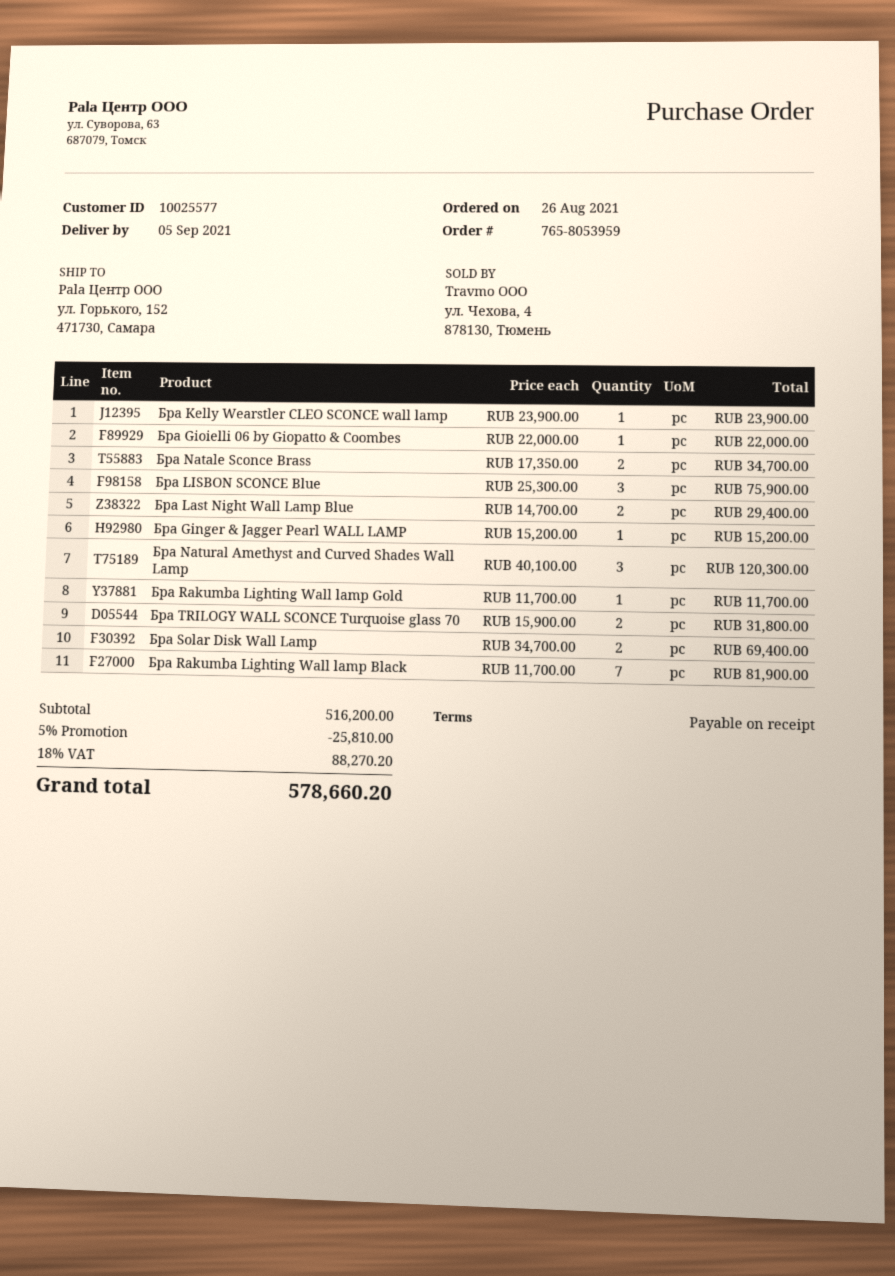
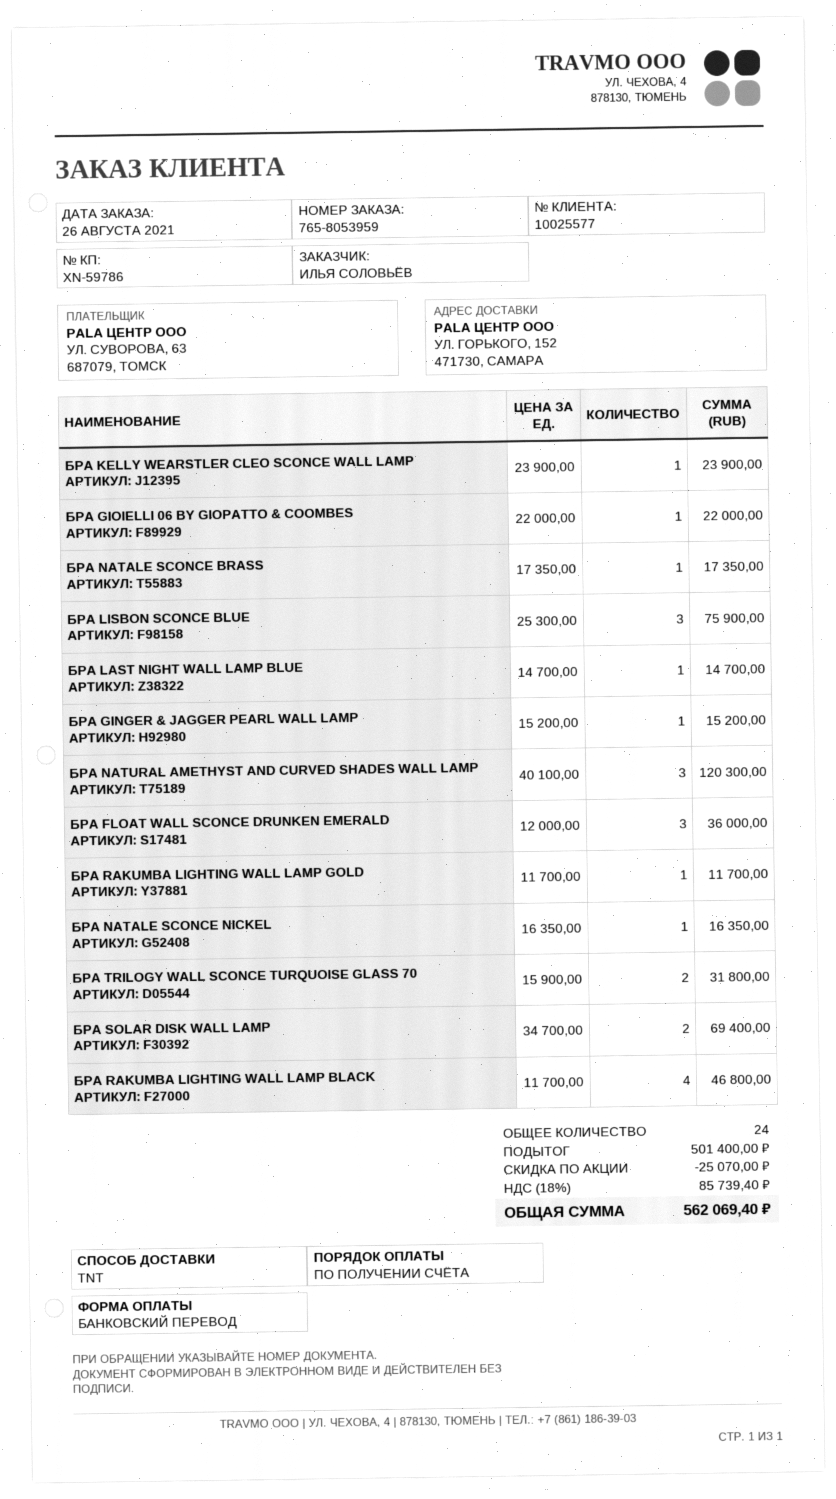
Бра Natale Sconce Brass: 2 x 17350.00 = 34700.00 -> 1 x 17350.00 = 17350.00
Бра Last Night Wall Lamp Blue: 2 x 14700.00 = 29400.00 -> 1 x 14700.00 = 14700.00
Бра Rakumba Lighting Wall lamp Black: 7 x 11700.00 = 81900.00 -> 4 x 11700.00 = 46800.00
БРА FLOAT WALL SCONCE DRUNKEN EMERALD: none -> 3 x 12000.00 = 36000.00
БРА NATALE SCONCE NICKEL: none -> 1 x 16350.00 = 16350.00
subtotal: 516200.00 -> 501400.00
discount: 25810.00 -> 25070.00
tax: 18% = 88270.20 -> 18% = 85739.40
total: 578660.20 -> 562069.40

